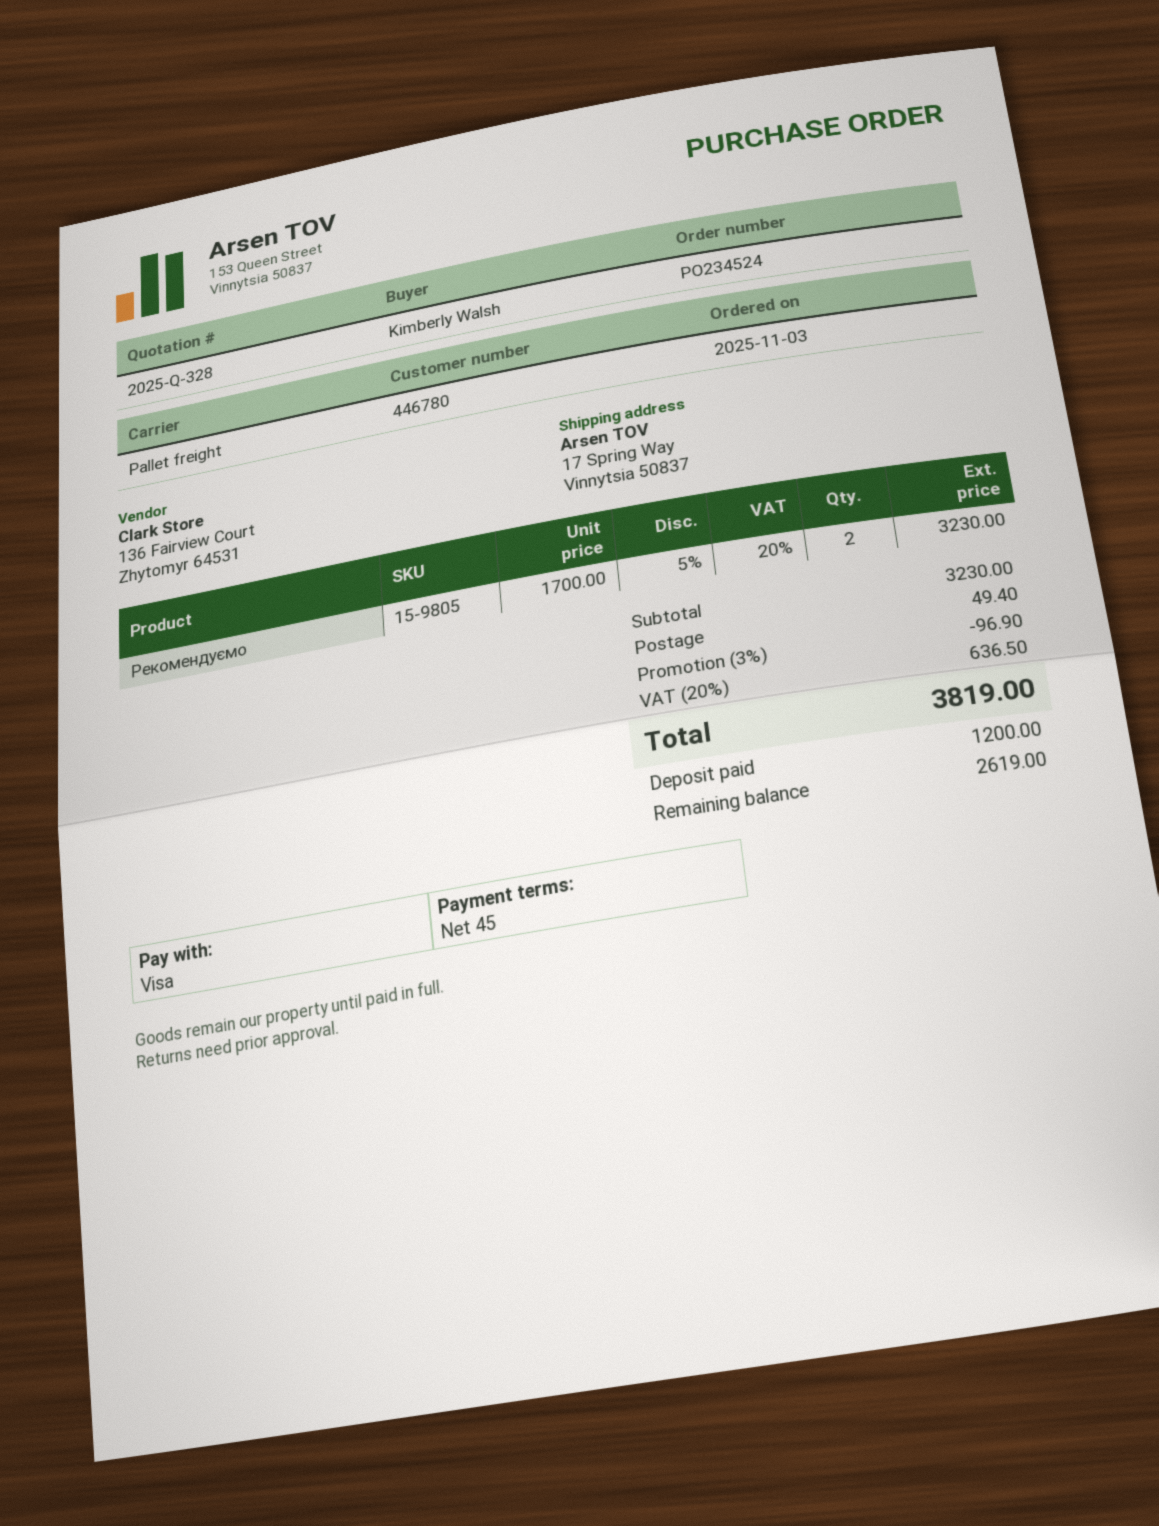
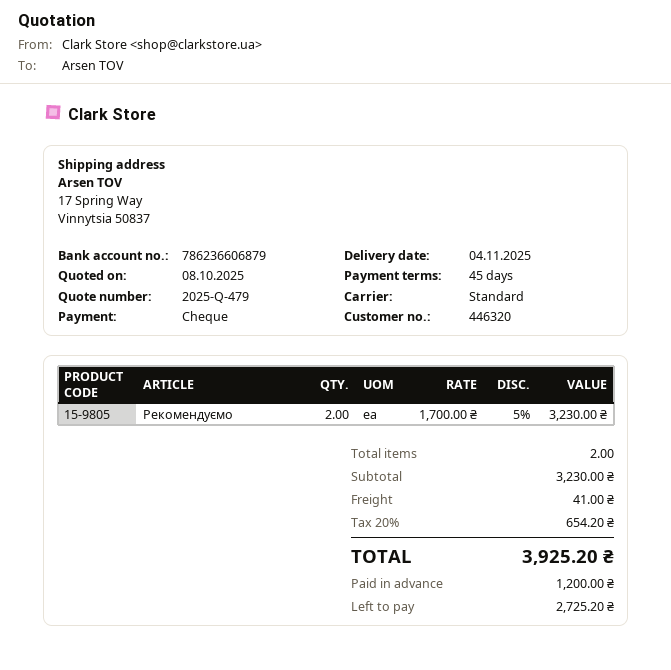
quote number: 2025-Q-328 -> 2025-Q-479
customer number: 446780 -> 446320
payment method: Visa -> cheque
shipping method: pallet freight -> standard
discount: 3% = 96.90 -> none
shipping: 49.40 -> 41.00
tax: 20% = 636.50 -> 20% = 654.20
total: 3819.00 -> 3925.20
balance: 2619.00 -> 2725.20

